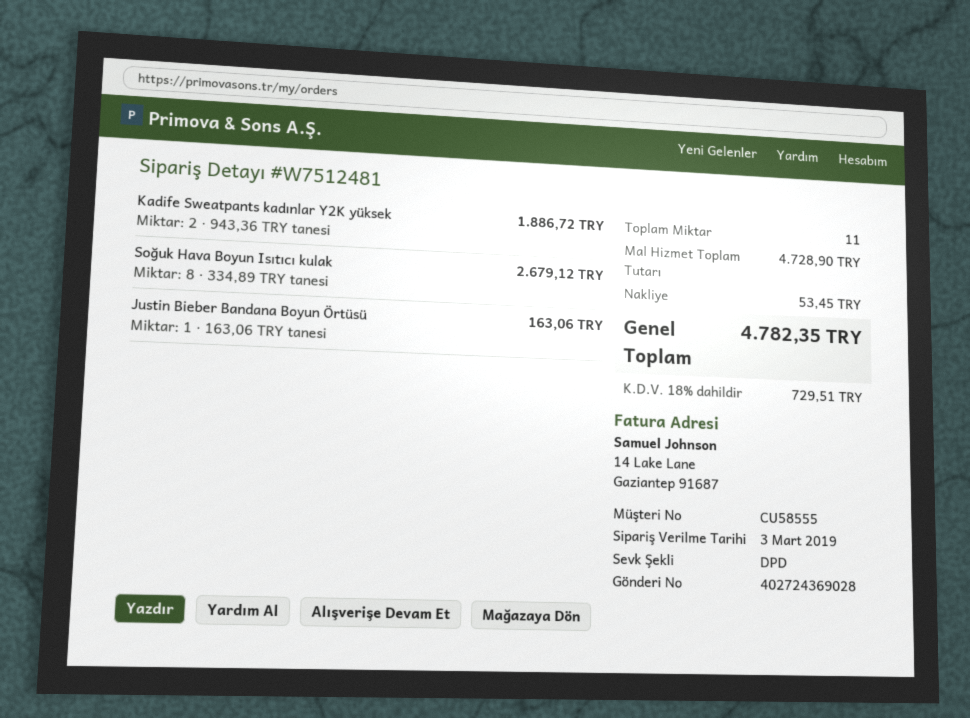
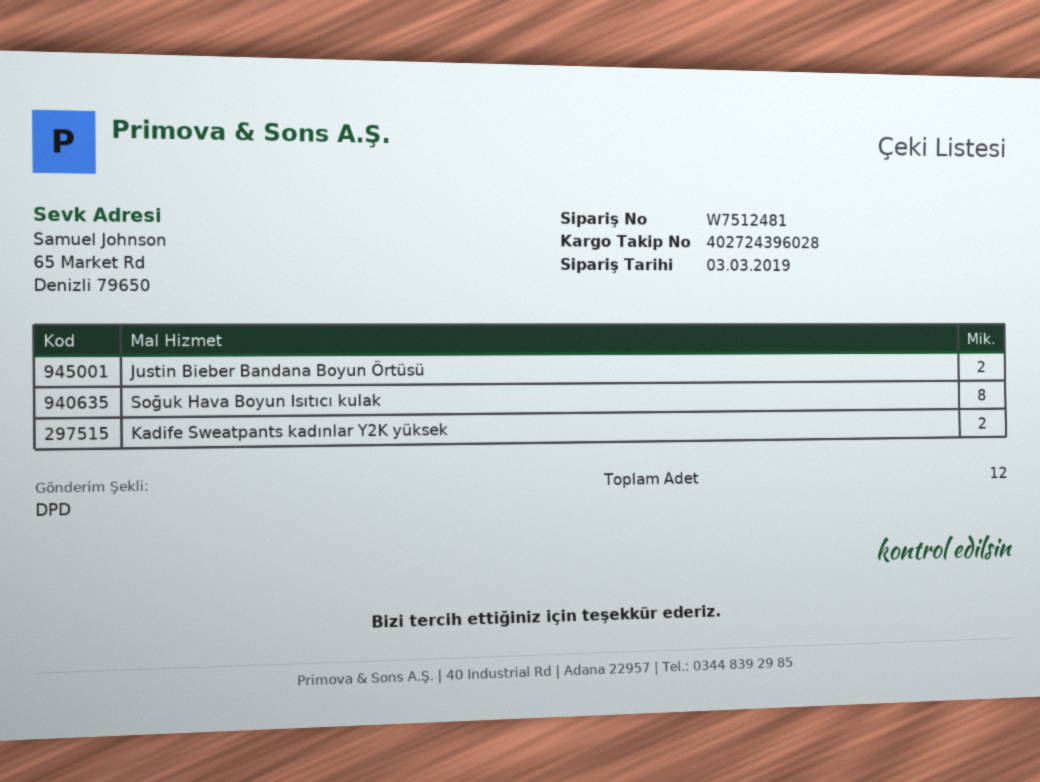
tracking number: 402724369028 -> 402724396028
Justin Bieber Bandana Boyun Örtüsü: 1 -> 2
total quantity: 11 -> 12

